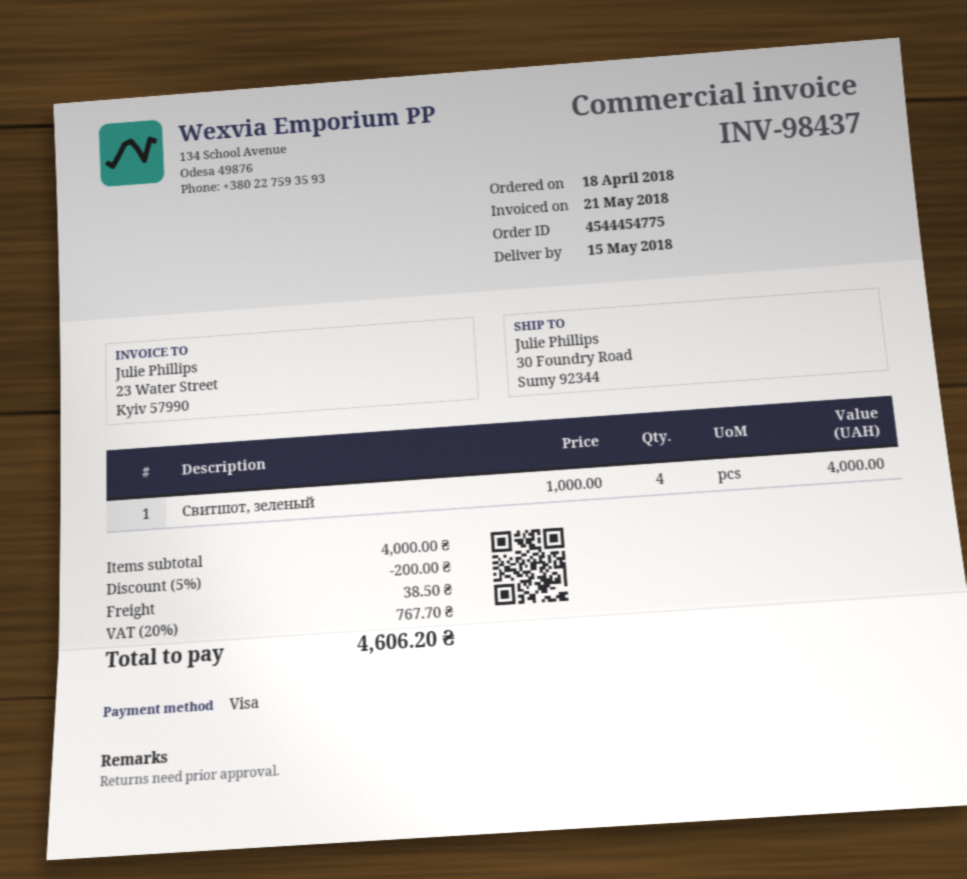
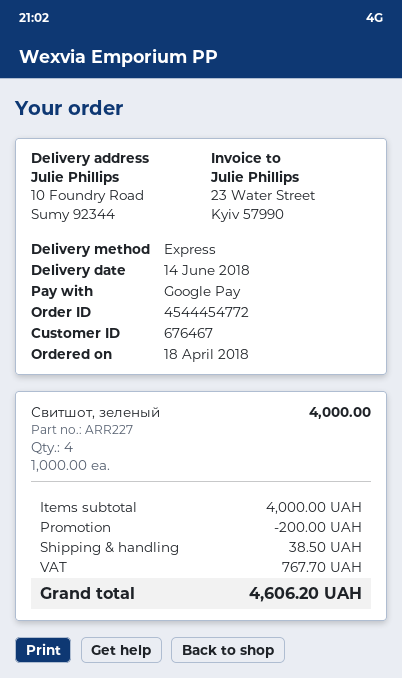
order number: 4544454775 -> 4544454772
delivery date: 2018-05-15 -> 2018-06-14
payment method: Visa -> Google Pay
ship to: 30 Foundry Road, Sumy 92344 -> 10 Foundry Road, Sumy 92344

